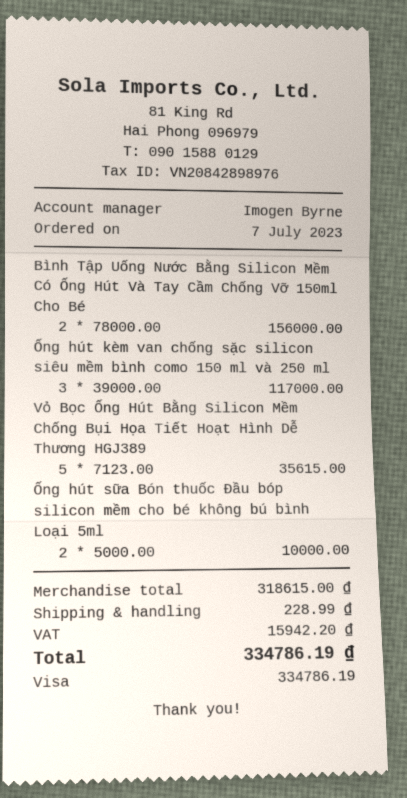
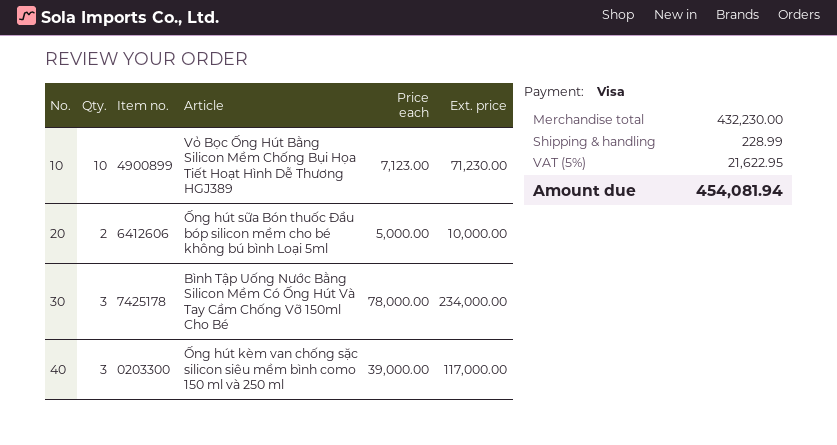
Bình Tập Uống Nước Bằng Silicon Mềm Có Ống Hút Và Tay Cầm Chống Vỡ 150ml Cho Bé: 2 x 78000.00 = 156000.00 -> 3 x 78000.00 = 234000.00
Vỏ Bọc Ống Hút Bằng Silicon Mềm Chống Bụi Họa Tiết Hoạt Hình Dễ Thương HGJ389: 5 x 7123.00 = 35615.00 -> 10 x 7123.00 = 71230.00
subtotal: 318615.00 -> 432230.00
tax: 15942.20 -> 21622.95
total: 334786.19 -> 454081.94

